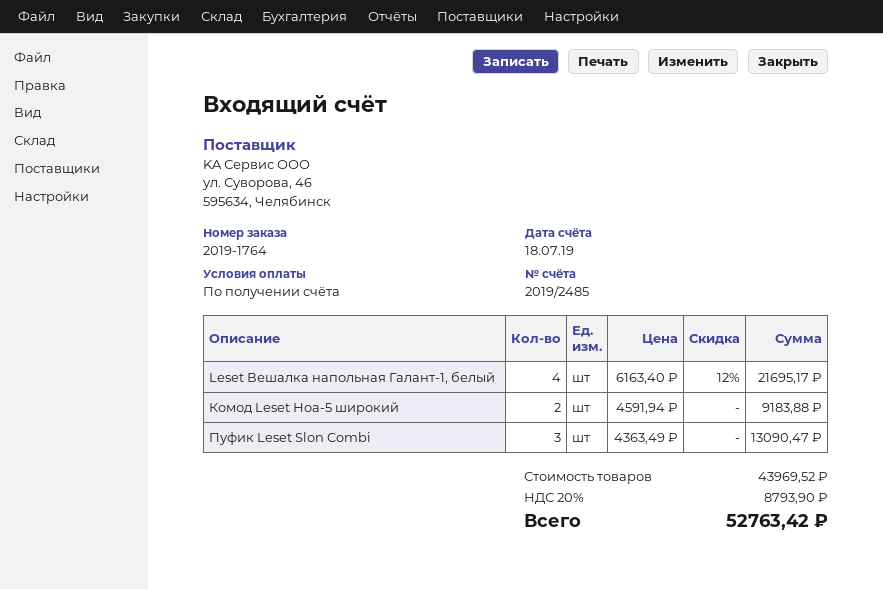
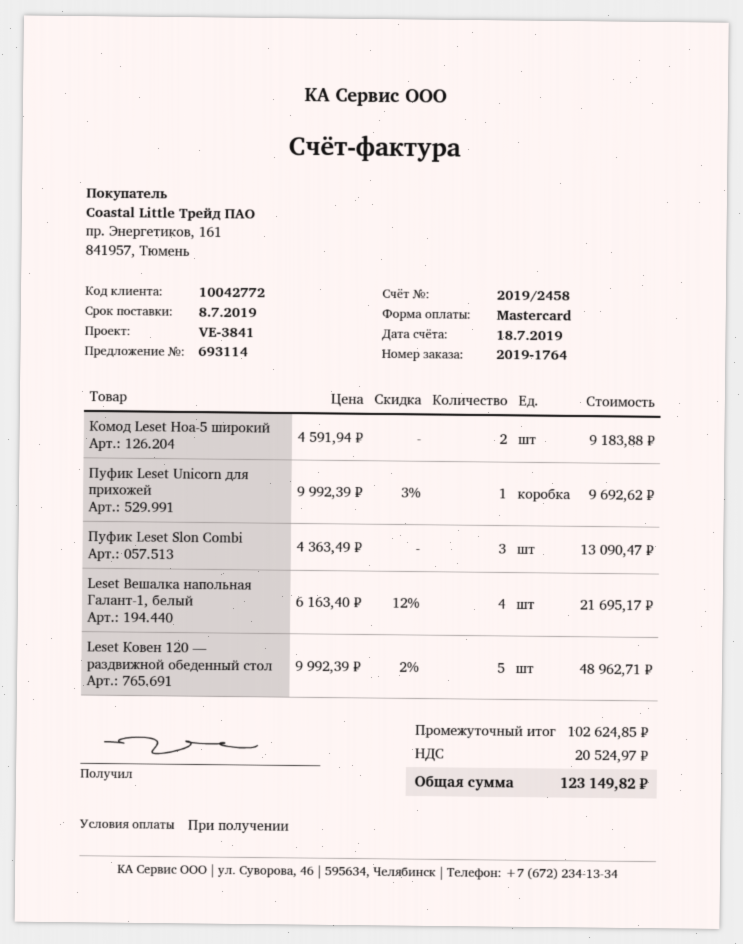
invoice number: 2019/2485 -> 2019/2458
Пуфик Leset Unicorn для прихожей: none -> 1 x 9992.39 - 3% = 9692.62
Leset Ковен 120 — раздвижной обеденный стол: none -> 5 x 9992.39 - 2% = 48962.71
subtotal: 43969.52 -> 102624.85
tax: 8793.90 -> 20524.97
total: 52763.42 -> 123149.82

